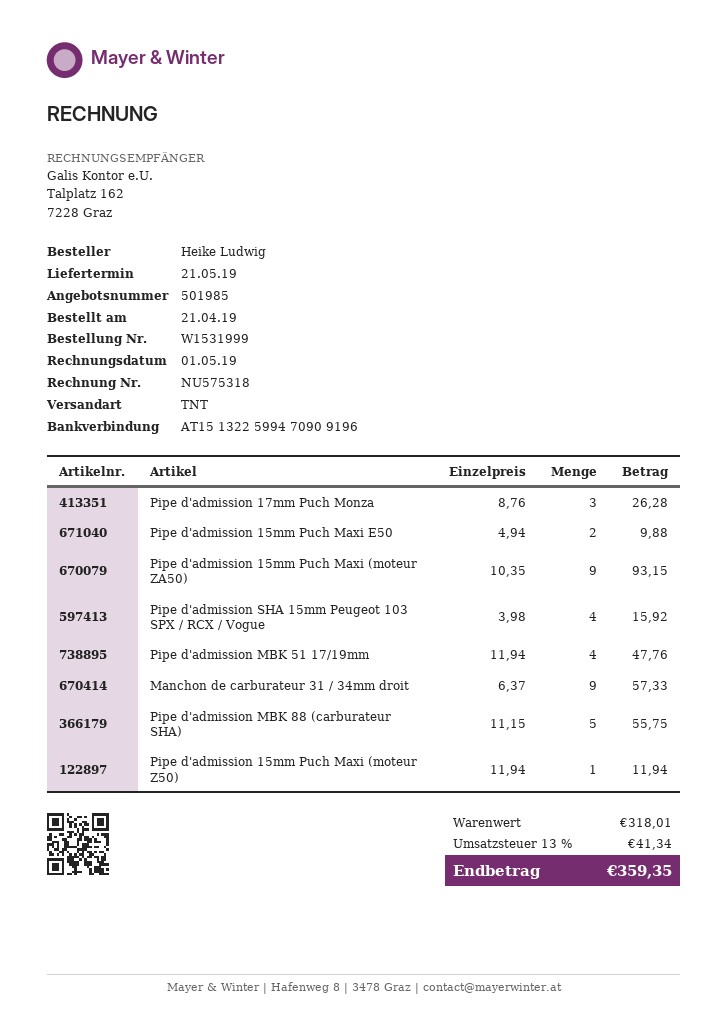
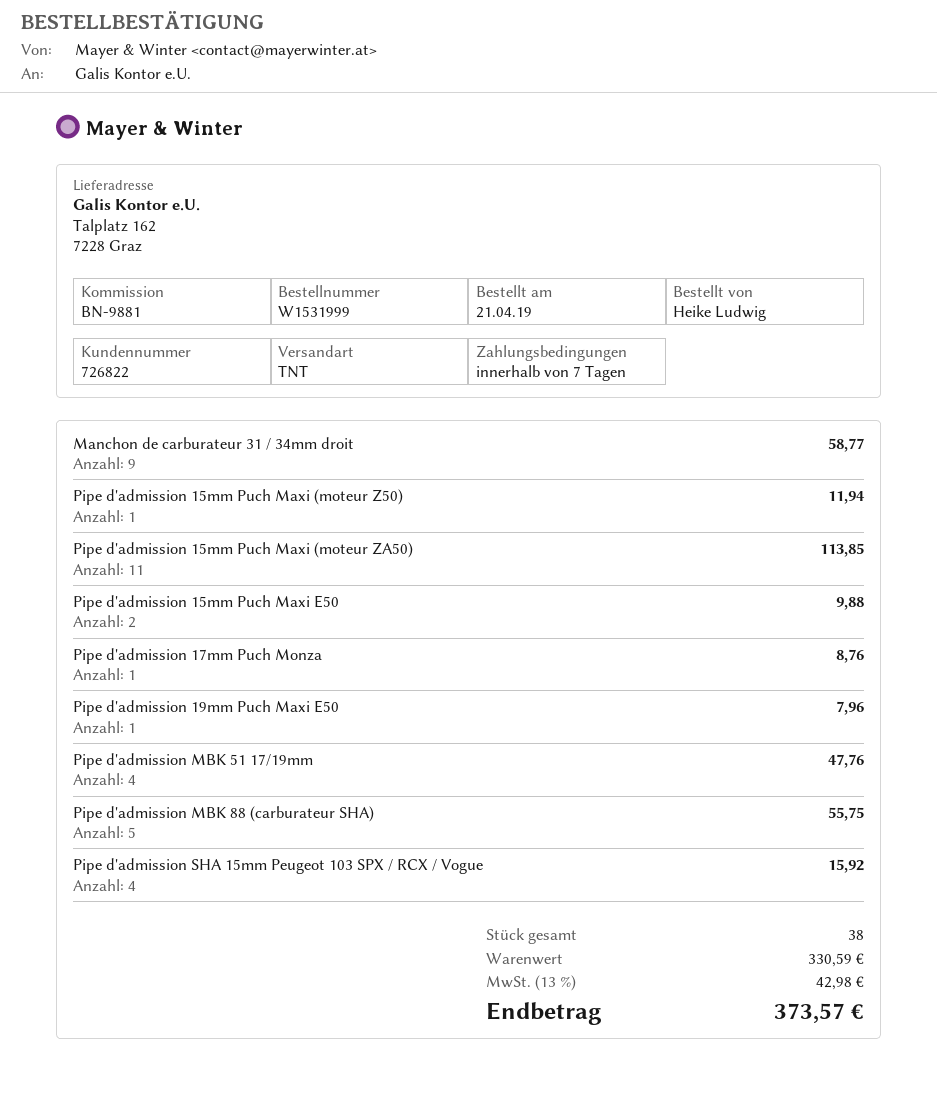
Pipe d'admission 17mm Puch Monza: 3 for 26.28 -> 1 for 8.76
Pipe d'admission 15mm Puch Maxi (moteur ZA50): 9 for 93.15 -> 11 for 113.85
Manchon de carburateur 31 / 34mm droit: 9 for 57.33 -> 9 for 58.77
Pipe d'admission 19mm Puch Maxi E50: none -> 1 for 7.96
subtotal: 318.01 -> 330.59
tax: 13% = 41.34 -> 13% = 42.98
total: 359.35 -> 373.57

